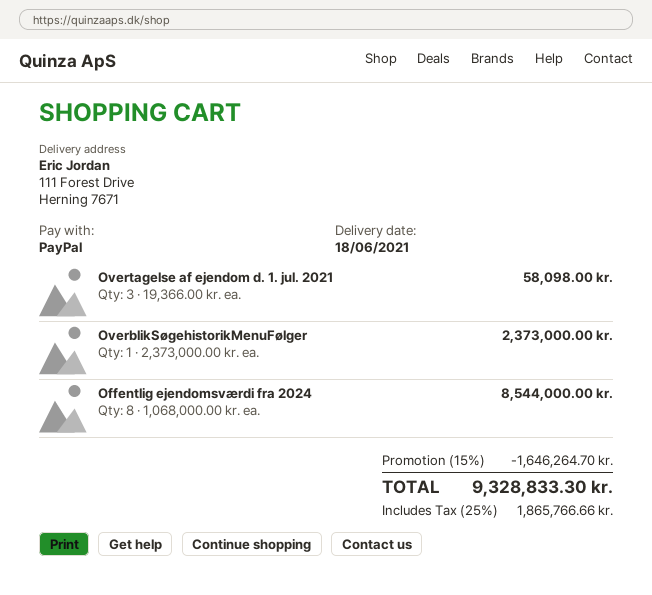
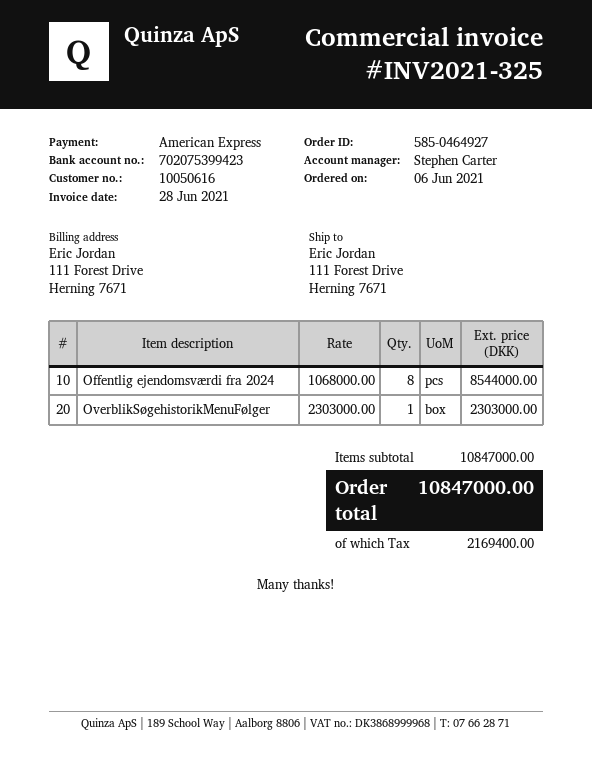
payment method: PayPal -> American Express
Overtagelse af ejendom d. 1. jul. 2021: 3 x 19366.00 = 58098.00 -> none
OverblikSøgehistorikMenuFølger: 1 x 2373000.00 = 2373000.00 -> 1 x 2303000.00 = 2303000.00
discount: 15% = 1646264.70 -> none
tax: 1865766.66 -> 2169400.00
total: 9328833.30 -> 10847000.00

